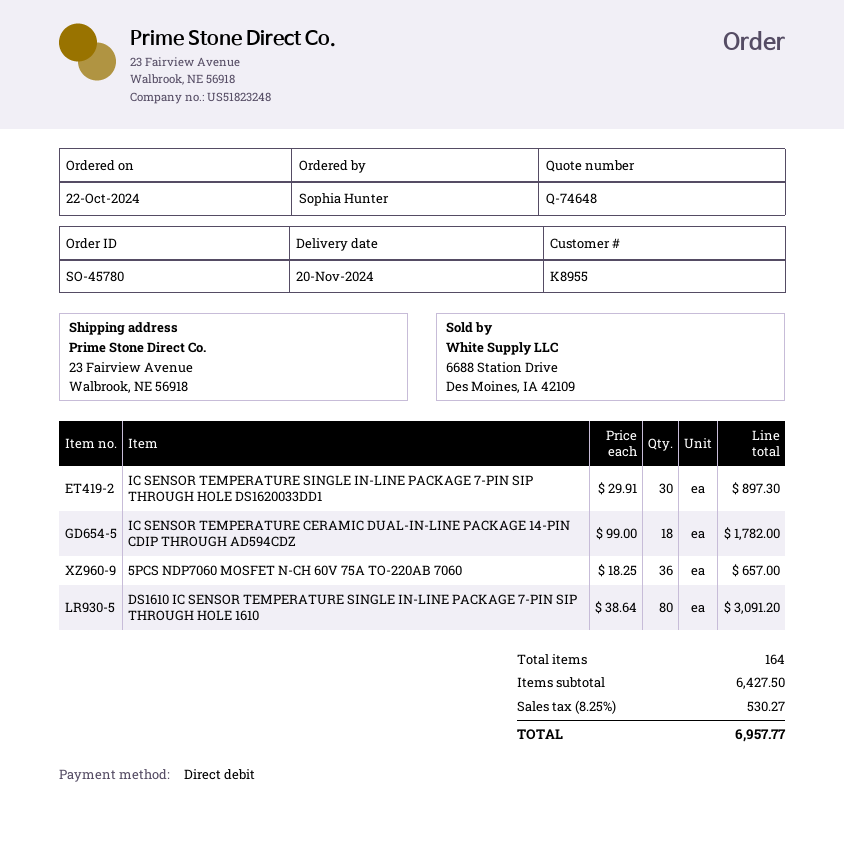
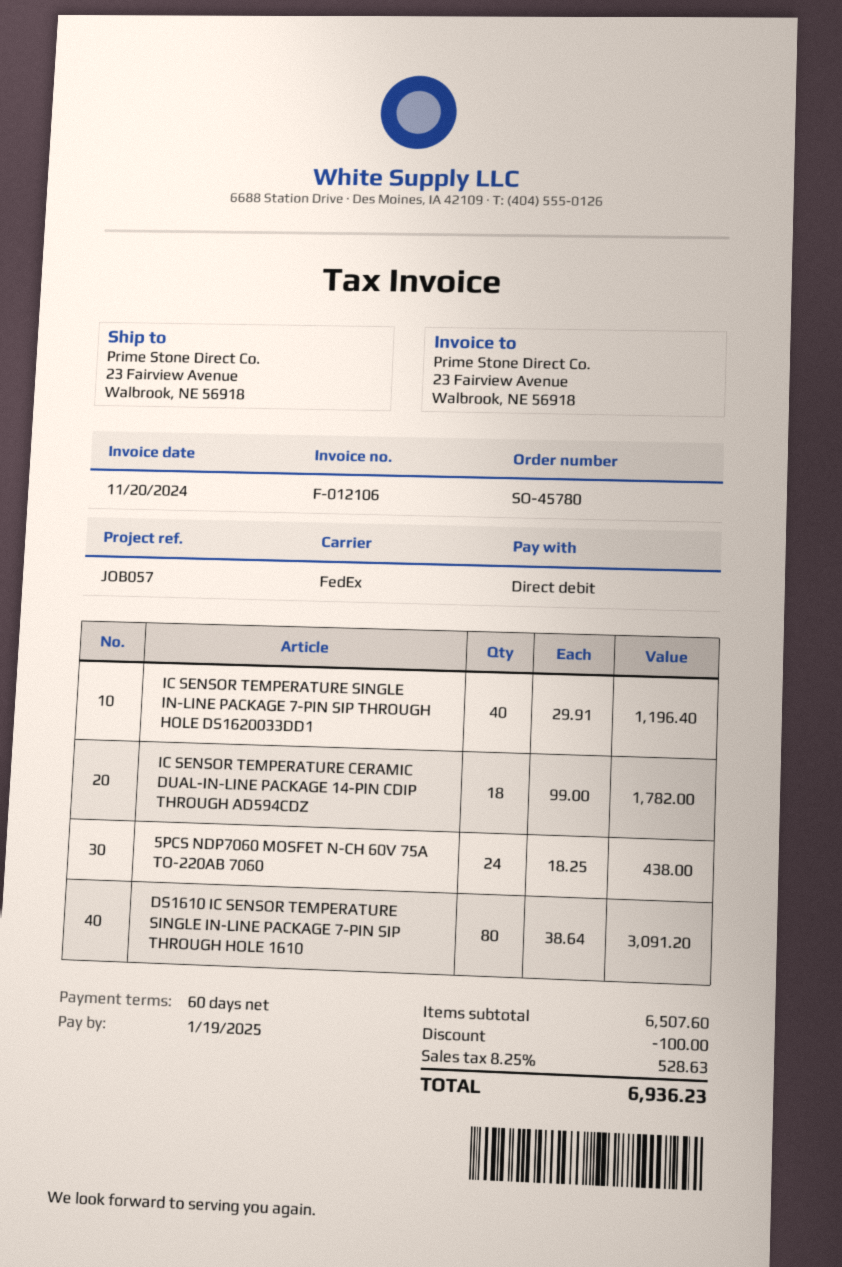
IC SENSOR TEMPERATURE SINGLE IN-LINE PACKAGE 7-PIN SIP THROUGH HOLE DS1620033DD1: 30 x 29.91 = 897.30 -> 40 x 29.91 = 1196.40
5PCS NDP7060 MOSFET N-CH 60V 75A TO-220AB 7060: 36 x 18.25 = 657.00 -> 24 x 18.25 = 438.00
subtotal: 6427.50 -> 6507.60
discount: none -> 100.00
tax: 8.25% = 530.27 -> 8.25% = 528.63
total: 6957.77 -> 6936.23

